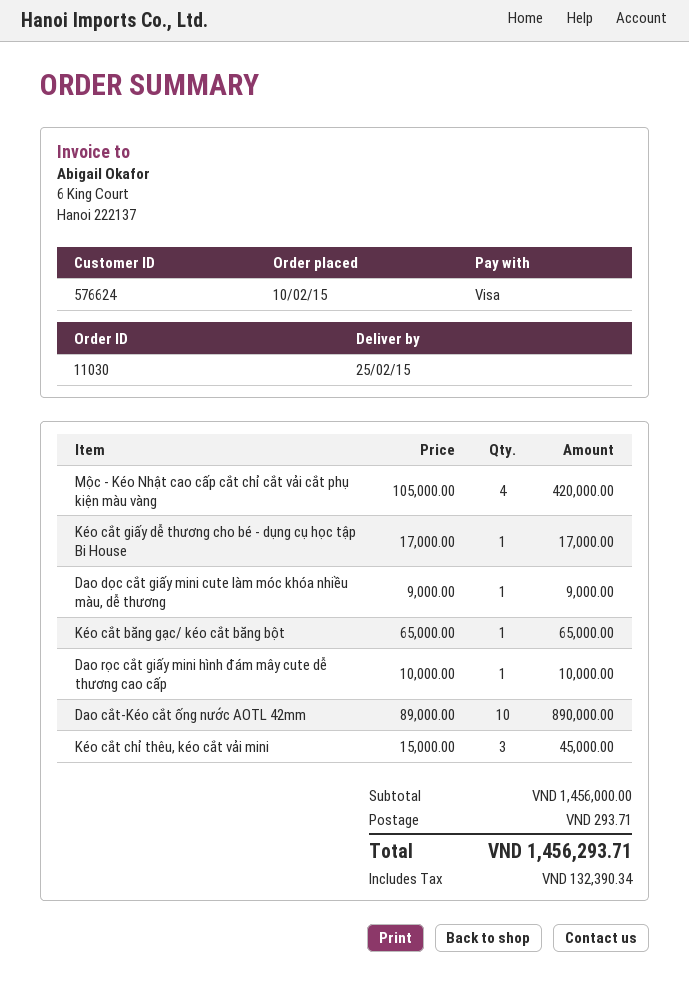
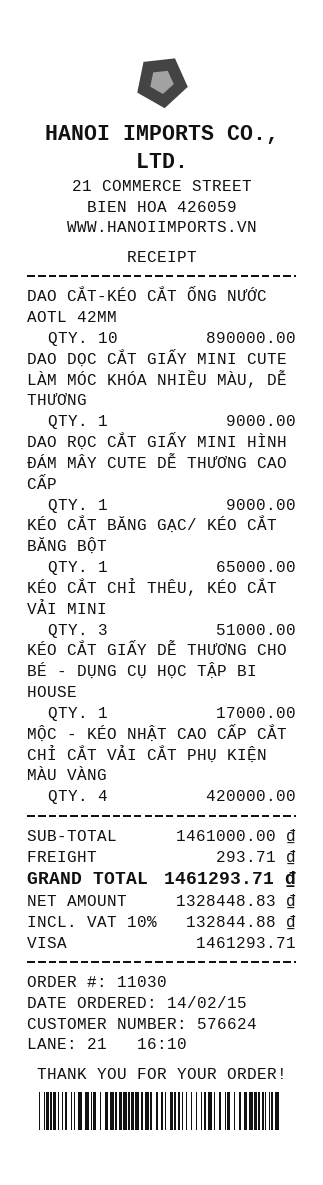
order date: 2015-02-10 -> 2015-02-14
Dao rọc cắt giấy mini hình đám mây cute dễ thương cao cấp: 1 for 10000.00 -> 1 for 9000.00
Kéo cắt chỉ thêu, kéo cắt vải mini: 3 for 45000.00 -> 3 for 51000.00
subtotal: 1456000.00 -> 1461000.00
tax: 132390.34 -> 132844.88
total: 1456293.71 -> 1461293.71

